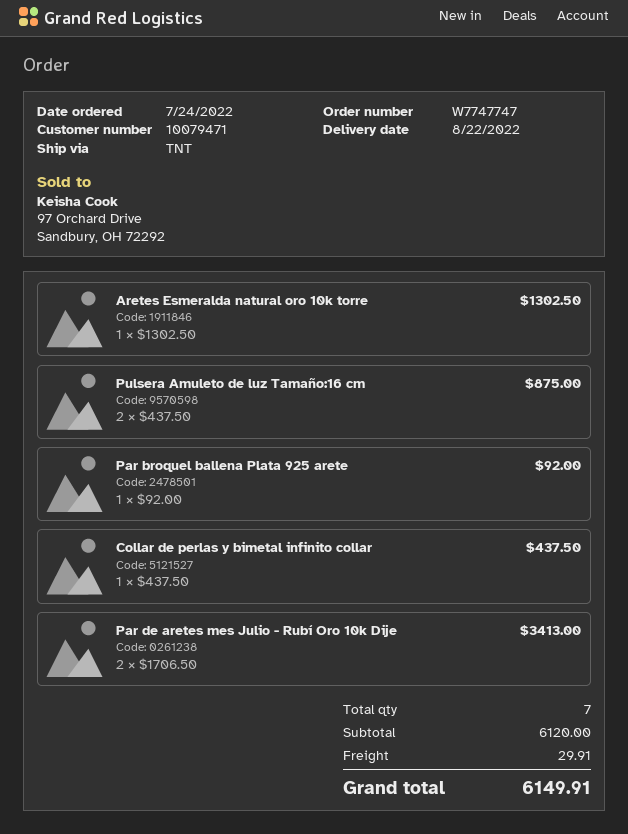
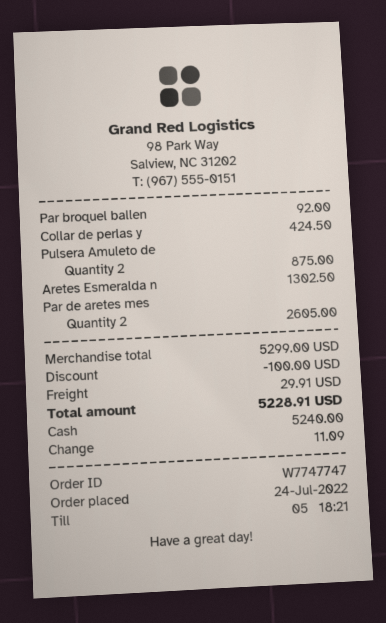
Collar de perlas y bimetal infinito collar: 1 for 437.50 -> 1 for 424.50
Par de aretes mes Julio - Rubí Oro 10k Dije: 2 for 3413.00 -> 2 for 2605.00
subtotal: 6120.00 -> 5299.00
discount: none -> 100.00
total: 6149.91 -> 5228.91

